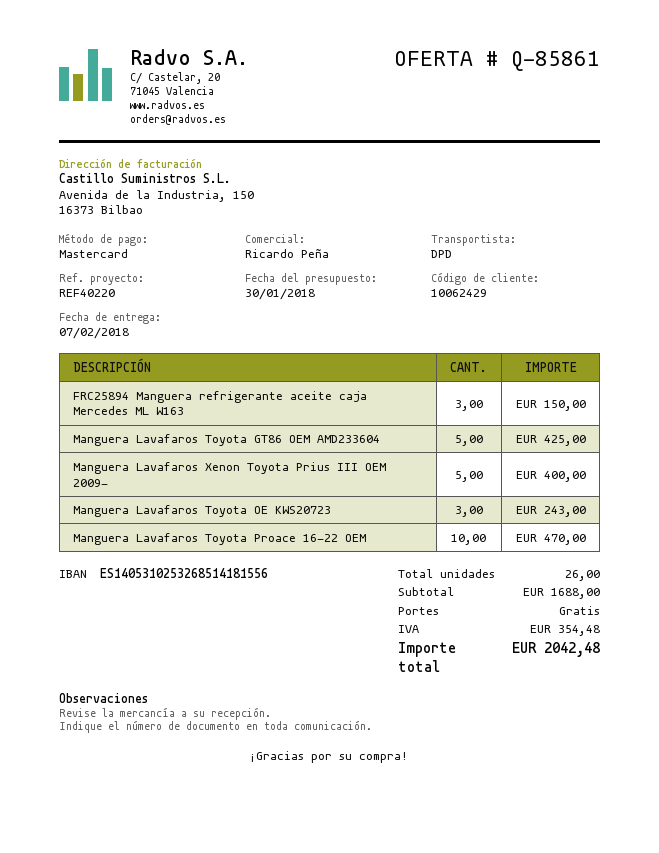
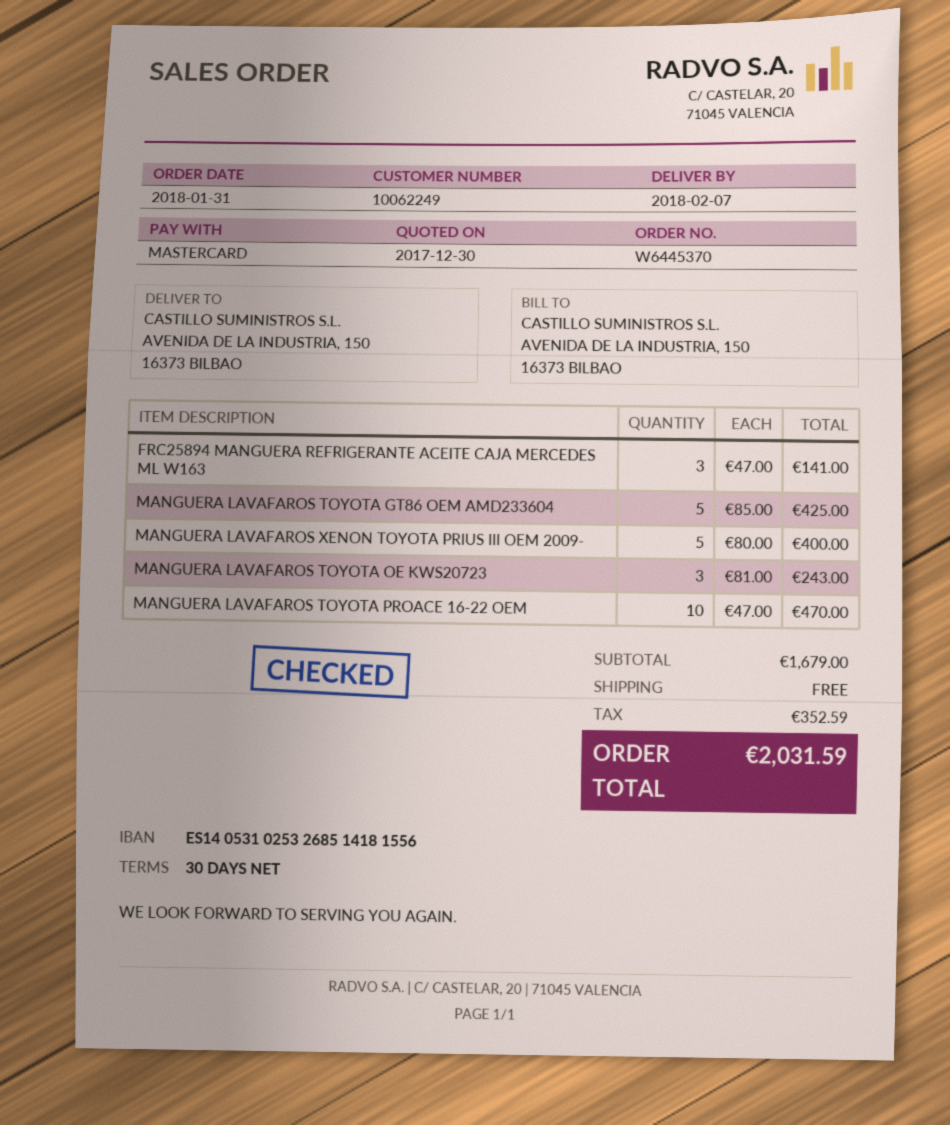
quote date: 2018-01-30 -> 2017-12-30
customer number: 10062429 -> 10062249
FRC25894 Manguera refrigerante aceite caja Mercedes ML W163: 3 for 150.00 -> 3 for 141.00
subtotal: 1688.00 -> 1679.00
tax: 354.48 -> 352.59
total: 2042.48 -> 2031.59

